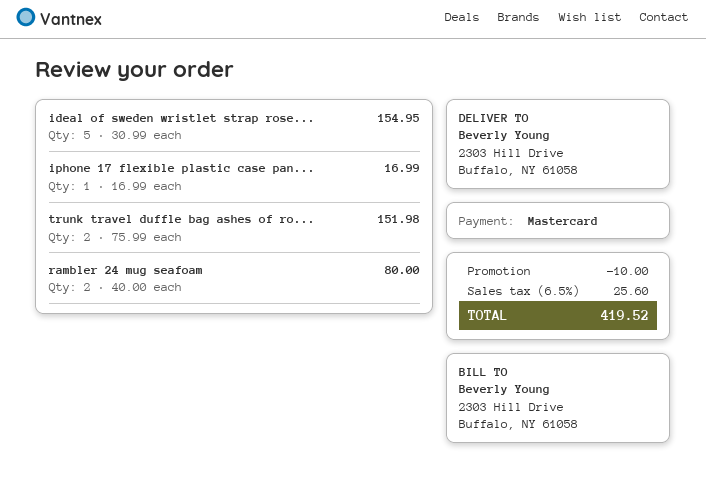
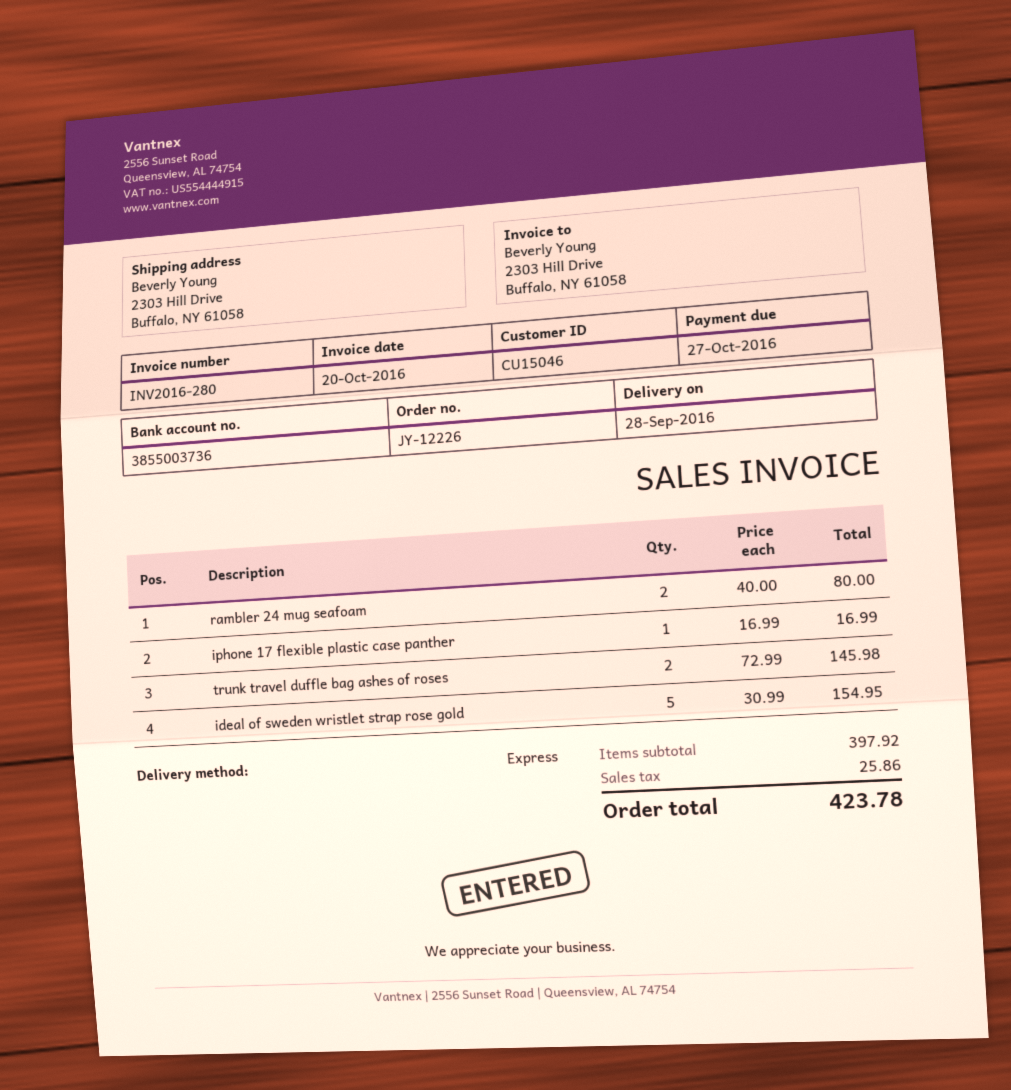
trunk travel duffle bag ashes of ro...: 2 x 75.99 = 151.98 -> 2 x 72.99 = 145.98
discount: 10.00 -> none
tax: 25.60 -> 25.86
total: 419.52 -> 423.78

